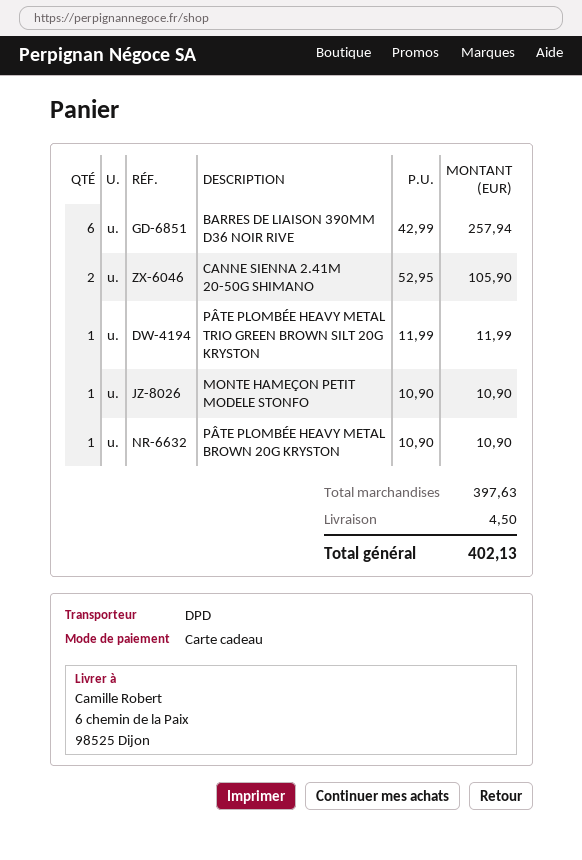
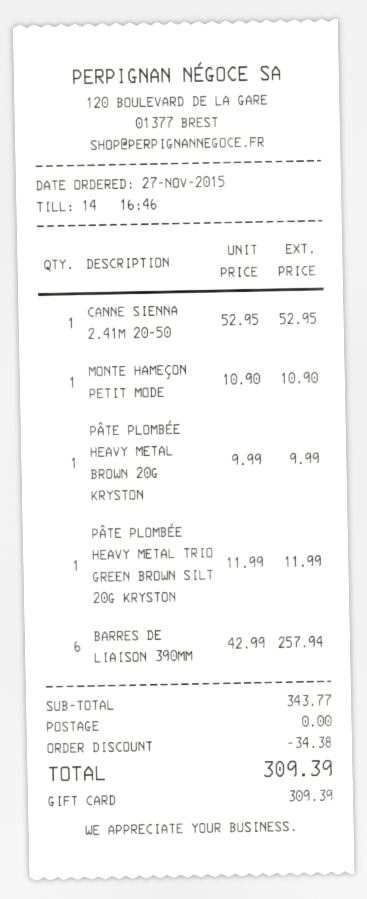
CANNE SIENNA 2.41M 20-50G SHIMANO: 2 x 52.95 = 105.90 -> 1 x 52.95 = 52.95
PÂTE PLOMBÉE HEAVY METAL BROWN 20G KRYSTON: 1 x 10.90 = 10.90 -> 1 x 9.99 = 9.99
subtotal: 397.63 -> 343.77
discount: none -> 34.38
shipping: 4.50 -> 0.00
total: 402.13 -> 309.39

